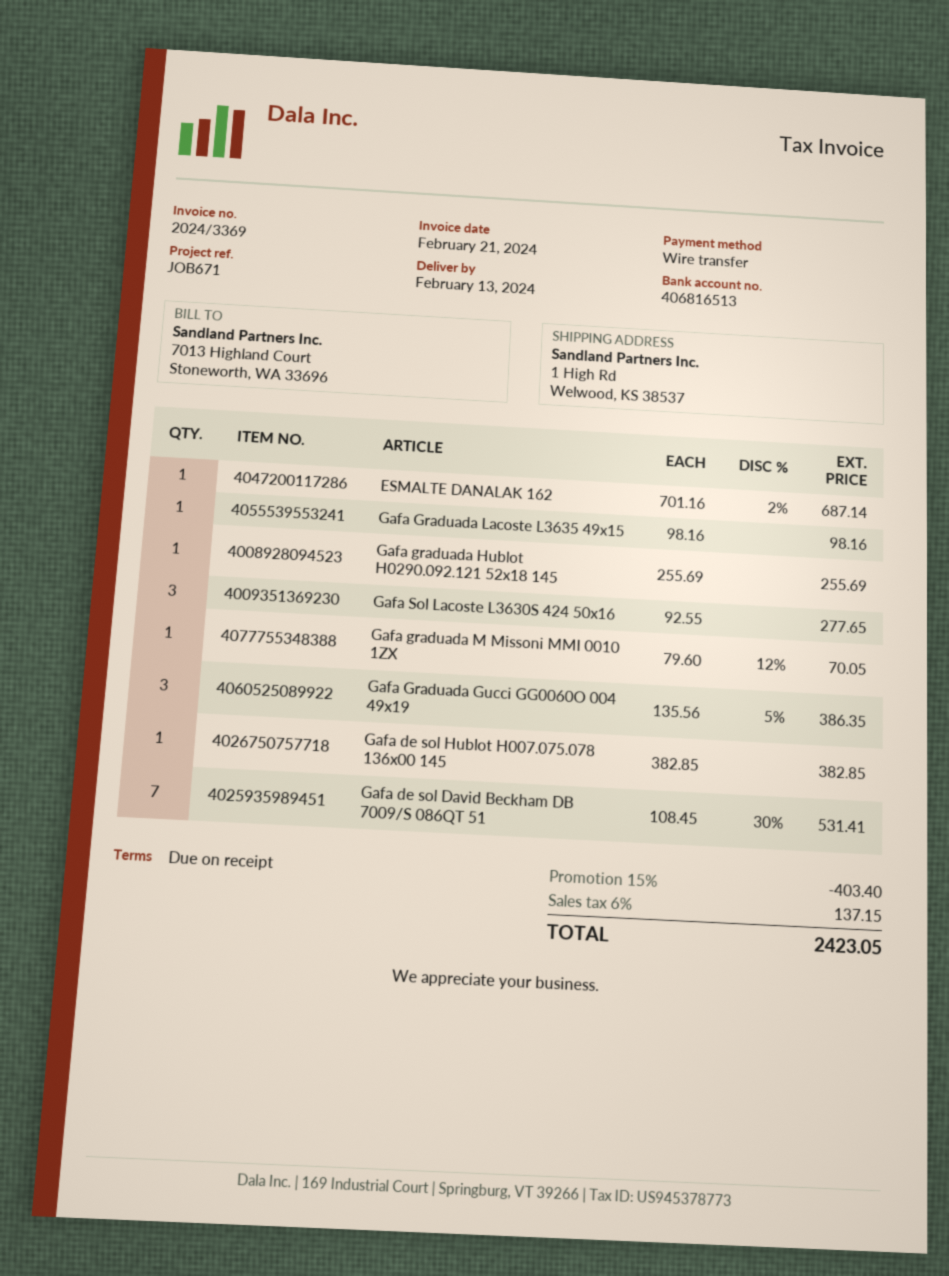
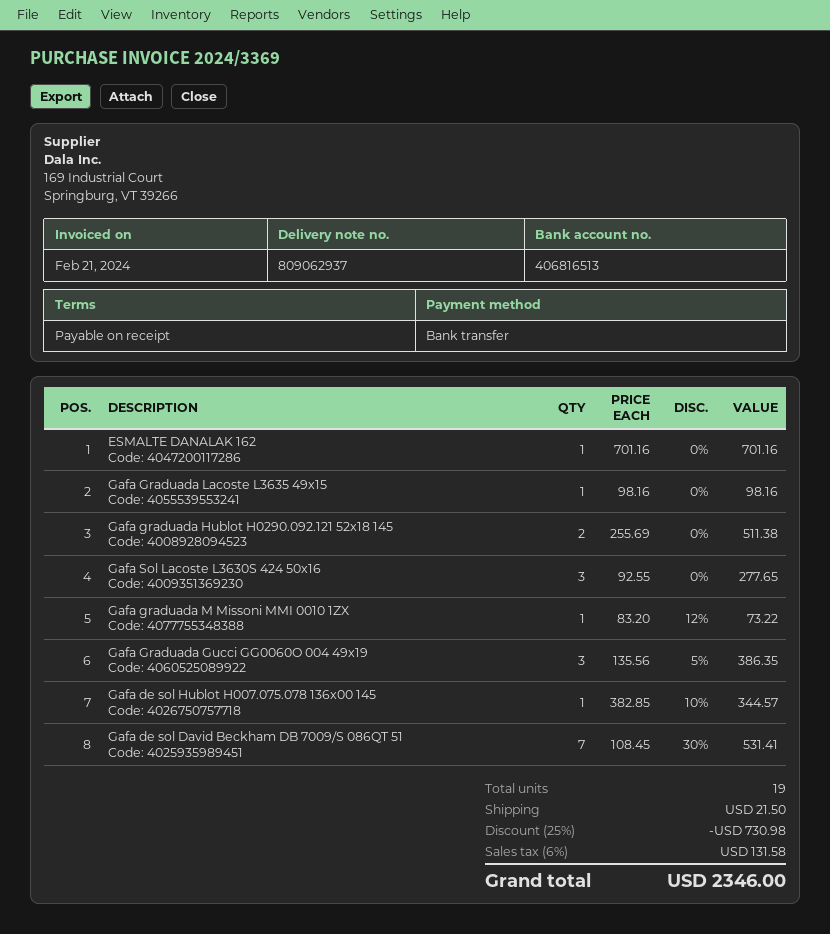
ESMALTE DANALAK 162: 1 x 701.16 - 2% = 687.14 -> 1 x 701.16 = 701.16
Gafa graduada Hublot H0290.092.121 52x18 145: 1 x 255.69 = 255.69 -> 2 x 255.69 = 511.38
Gafa graduada M Missoni MMI 0010 1ZX: 1 x 79.60 - 12% = 70.05 -> 1 x 83.20 - 12% = 73.22
Gafa de sol Hublot H007.075.078 136x00 145: 1 x 382.85 = 382.85 -> 1 x 382.85 - 10% = 344.57
discount: 15% = 403.40 -> 25% = 730.98
shipping: none -> 21.50
tax: 6% = 137.15 -> 6% = 131.58
total: 2423.05 -> 2346.00

